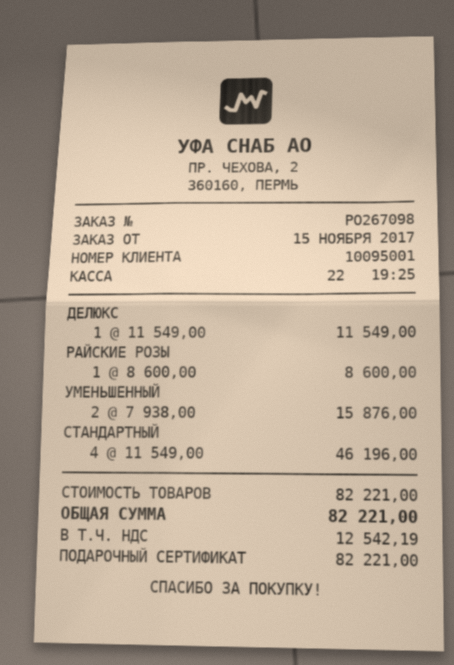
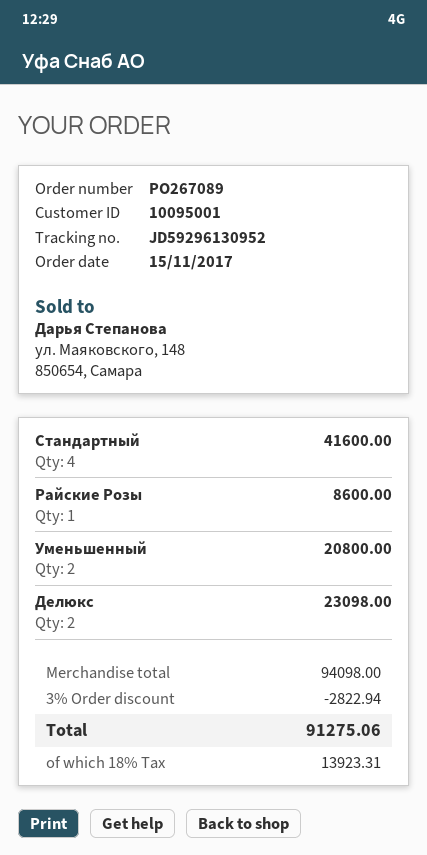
order number: PO267098 -> PO267089
ДЕЛЮКС: 1 for 11549.00 -> 2 for 23098.00
УМЕНЬШЕННЫЙ: 2 for 15876.00 -> 2 for 20800.00
СТАНДАРТНЫЙ: 4 for 46196.00 -> 4 for 41600.00
subtotal: 82221.00 -> 94098.00
discount: none -> 3% = 2822.94
tax: 12542.19 -> 13923.31
total: 82221.00 -> 91275.06

